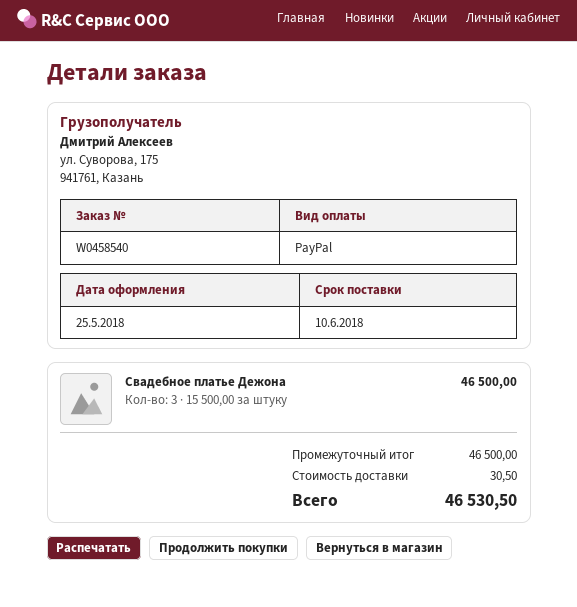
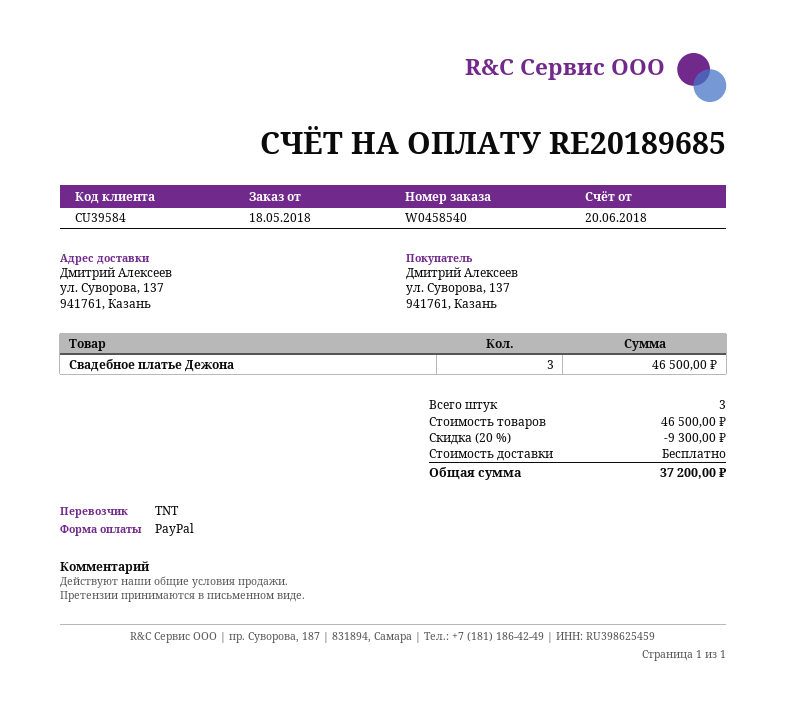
order date: 2018-05-25 -> 2018-05-18
ship to: ул. Суворова, 175, 941761, Казань -> ул. Суворова, 137, 941761, Казань
discount: none -> 20% = 9300.00
shipping: 30.50 -> 0.00
total: 46530.50 -> 37200.00

